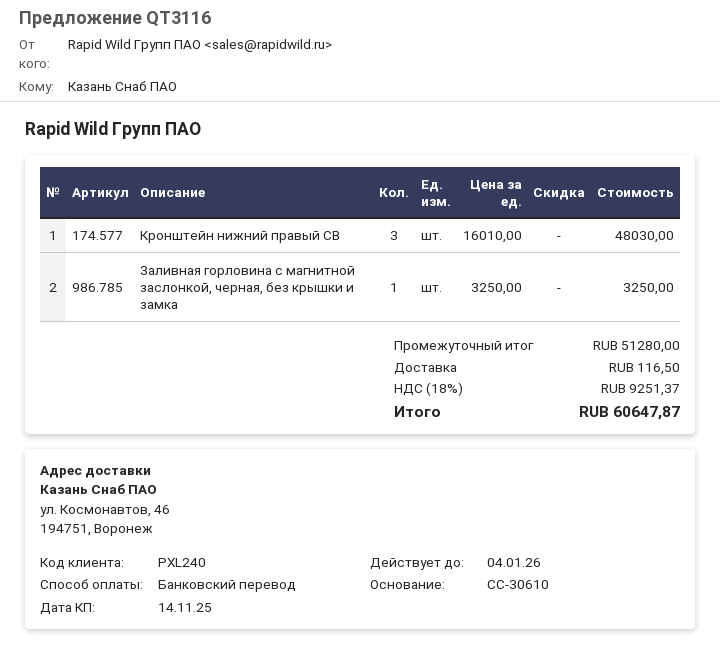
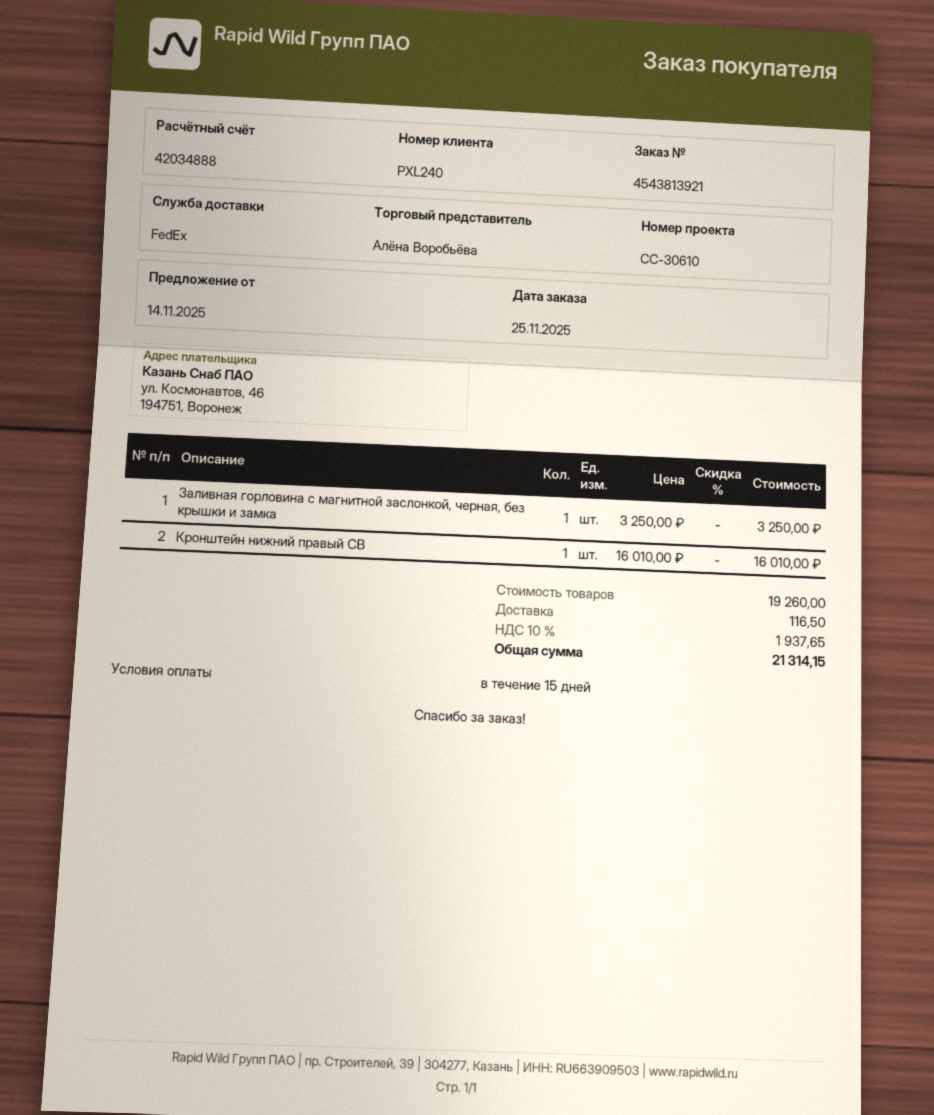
Кронштейн нижний правый CB: 3 x 16010.00 = 48030.00 -> 1 x 16010.00 = 16010.00
subtotal: 51280.00 -> 19260.00
tax: 18% = 9251.37 -> 10% = 1937.65
total: 60647.87 -> 21314.15

